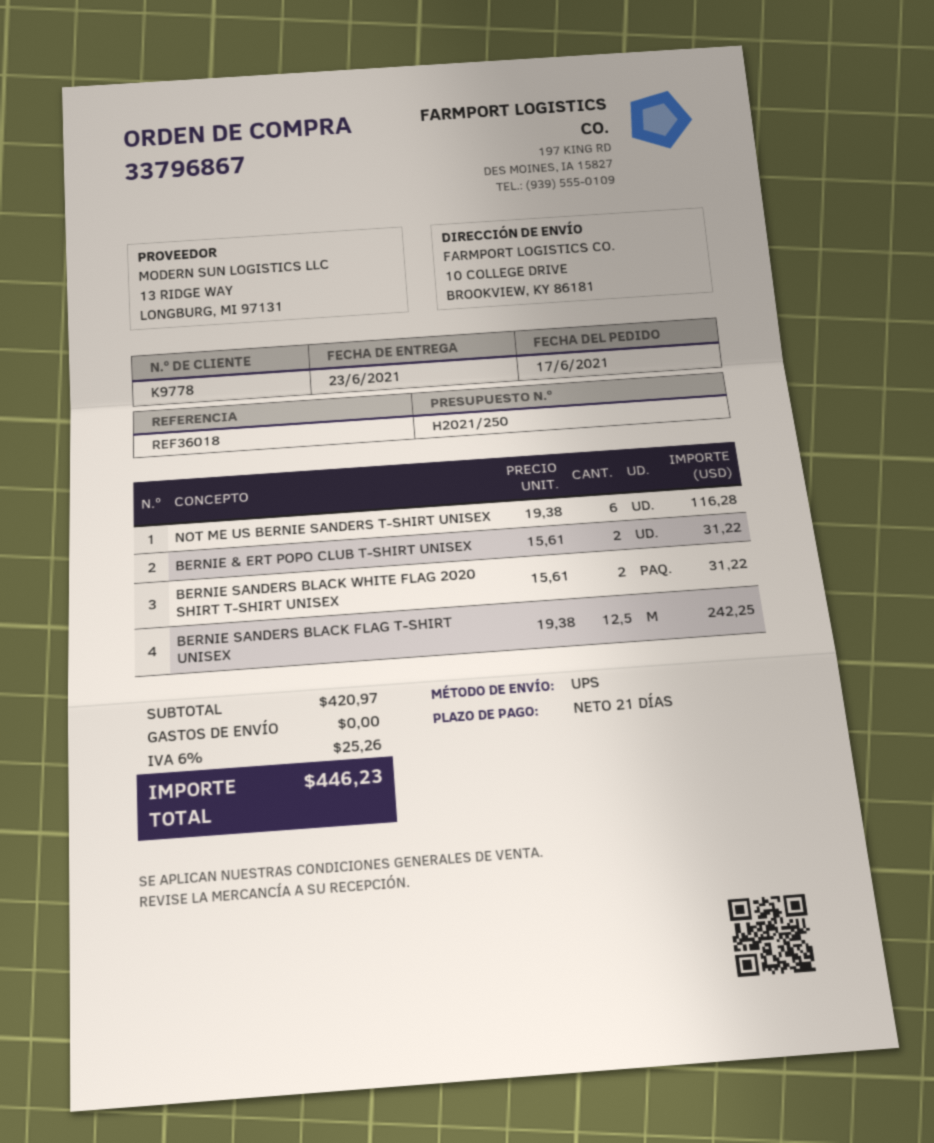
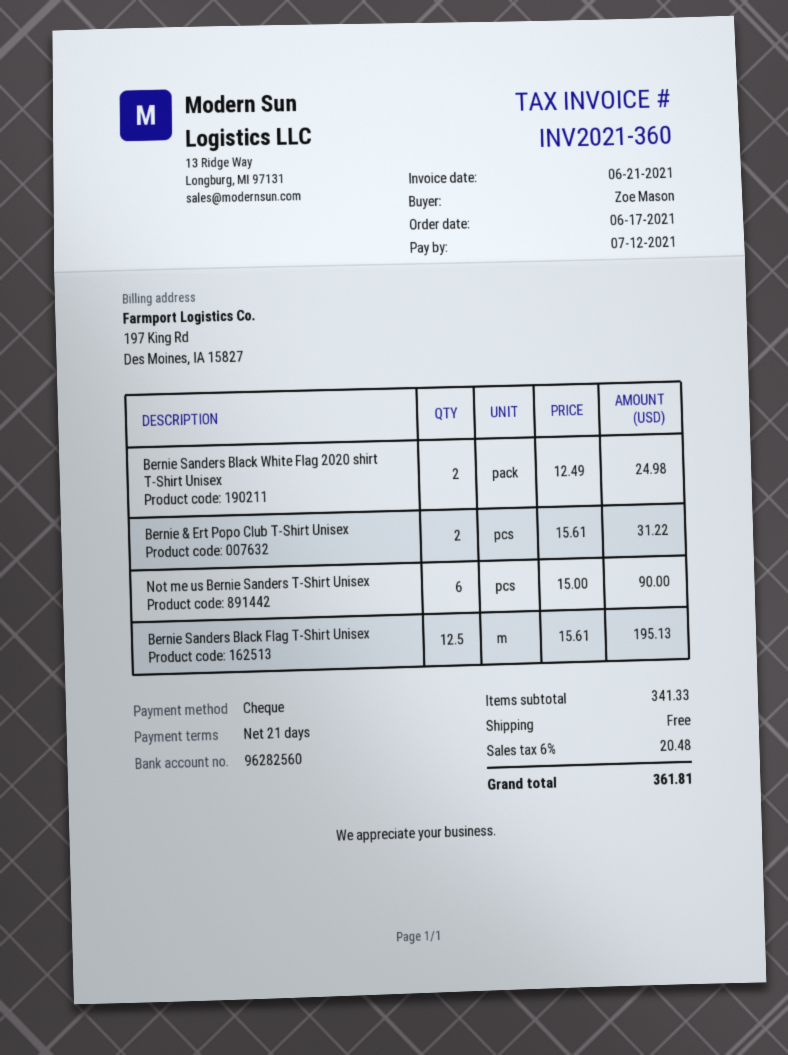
NOT ME US BERNIE SANDERS T-SHIRT UNISEX: 6 x 19.38 = 116.28 -> 6 x 15.00 = 90.00
BERNIE SANDERS BLACK WHITE FLAG 2020 SHIRT T-SHIRT UNISEX: 2 x 15.61 = 31.22 -> 2 x 12.49 = 24.98
BERNIE SANDERS BLACK FLAG T-SHIRT UNISEX: 12.5 x 19.38 = 242.25 -> 12.5 x 15.61 = 195.13
subtotal: 420.97 -> 341.33
tax: 6% = 25.26 -> 6% = 20.48
total: 446.23 -> 361.81

